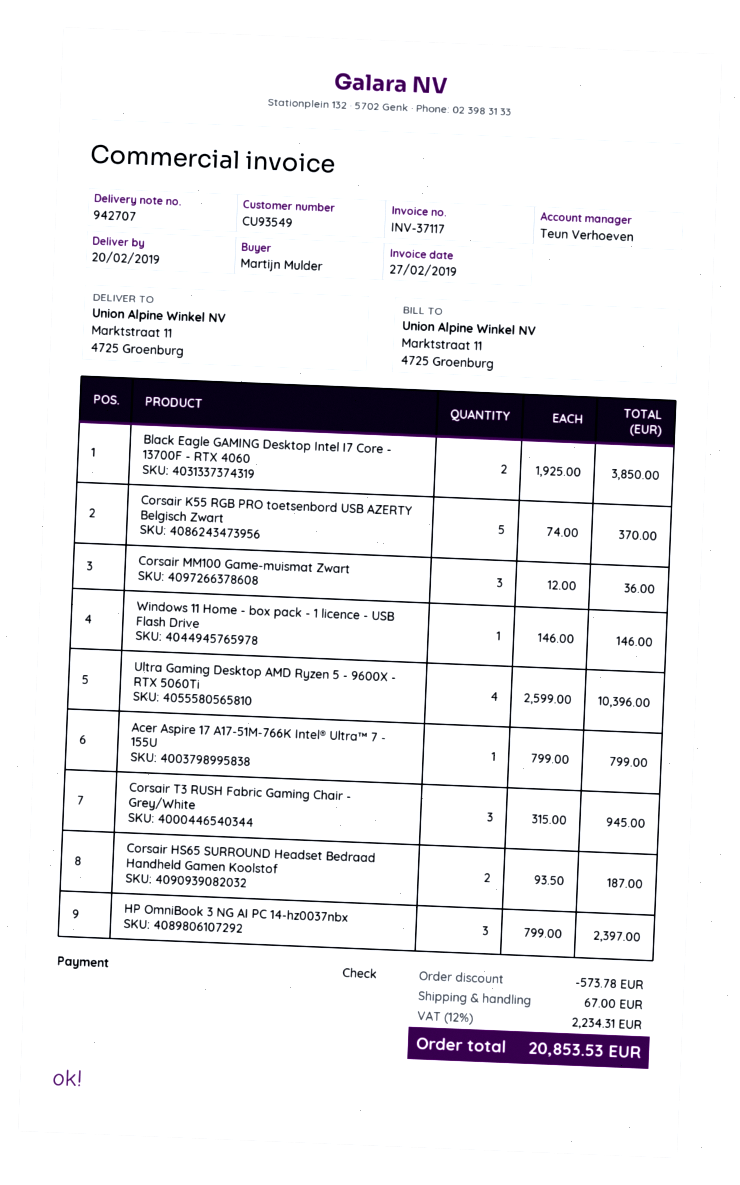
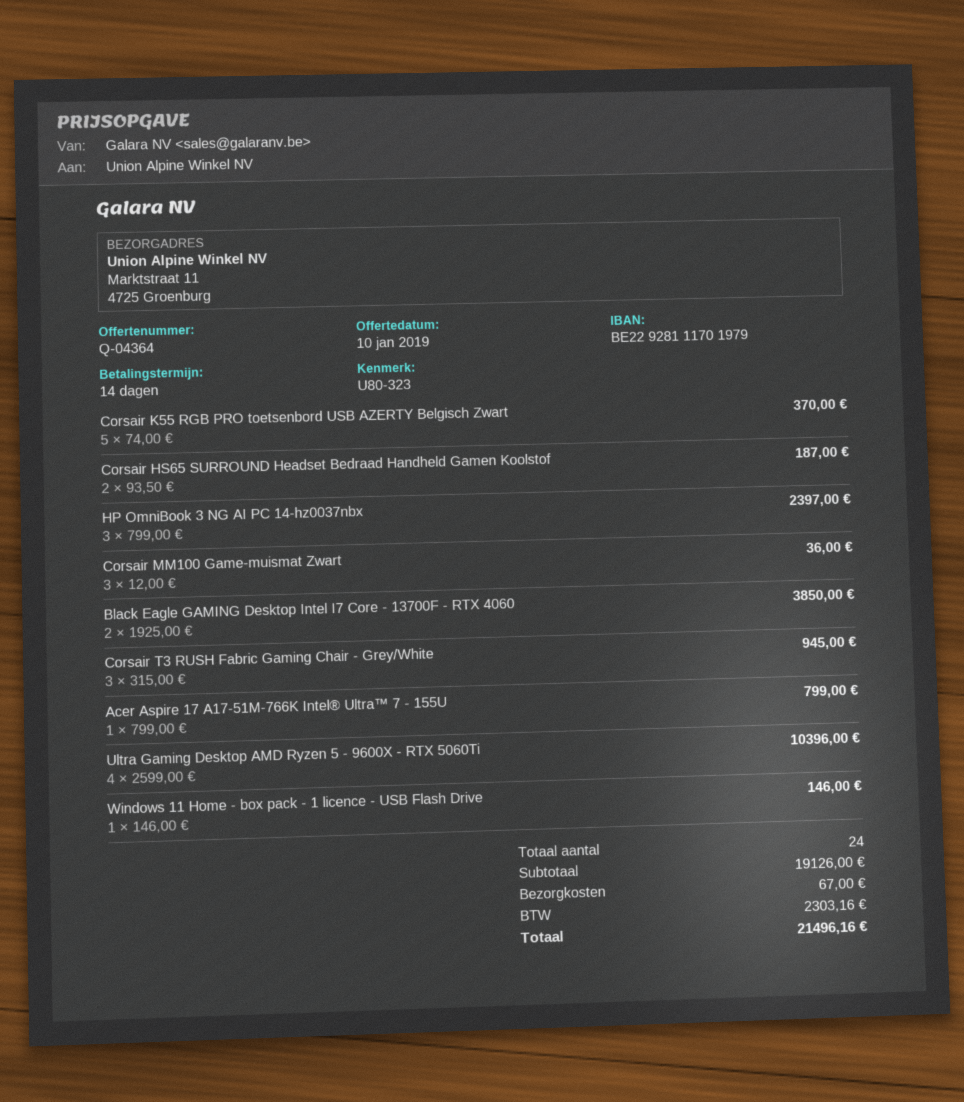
discount: 573.78 -> none
tax: 2234.31 -> 2303.16
total: 20853.53 -> 21496.16

